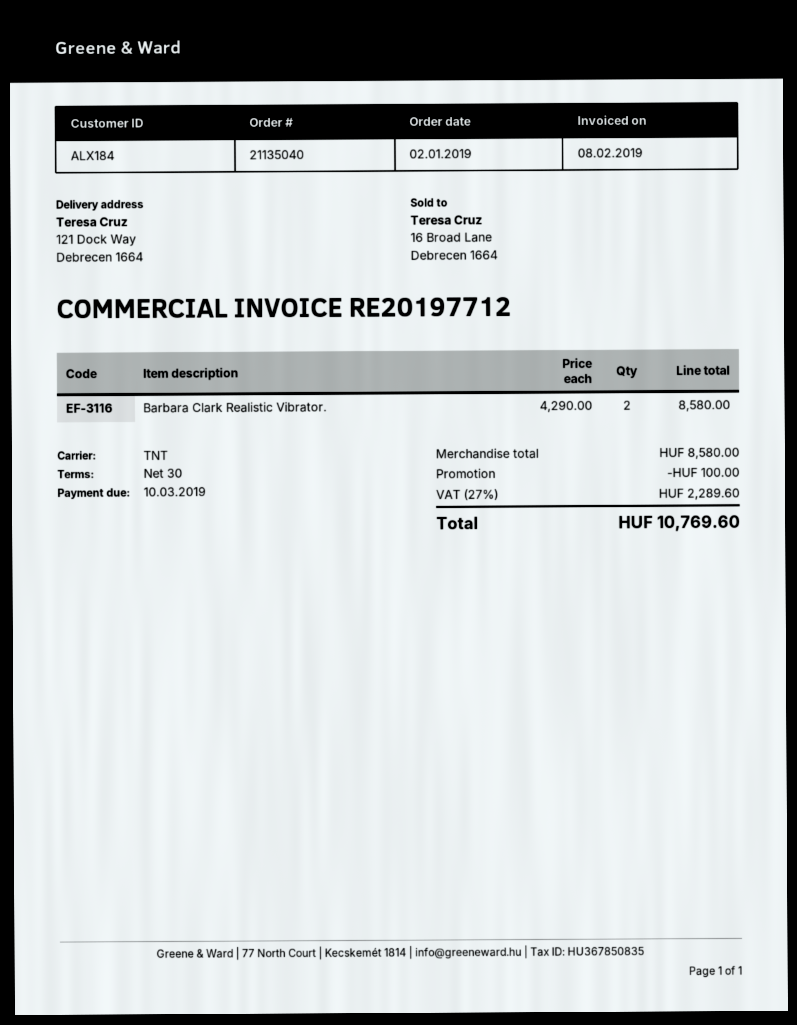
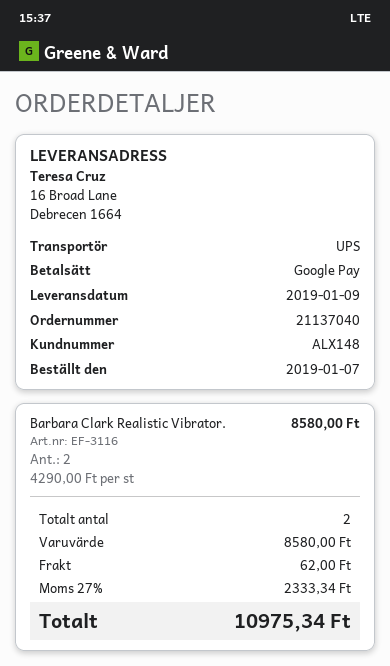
order number: 21135040 -> 21137040
order date: 2019-01-02 -> 2019-01-07
customer number: ALX184 -> ALX148
shipping method: TNT -> UPS
ship to: 121 Dock Way, Debrecen 1664 -> 16 Broad Lane, Debrecen 1664
discount: 100.00 -> none
shipping: none -> 62.00
tax: 27% = 2289.60 -> 27% = 2333.34
total: 10769.60 -> 10975.34

